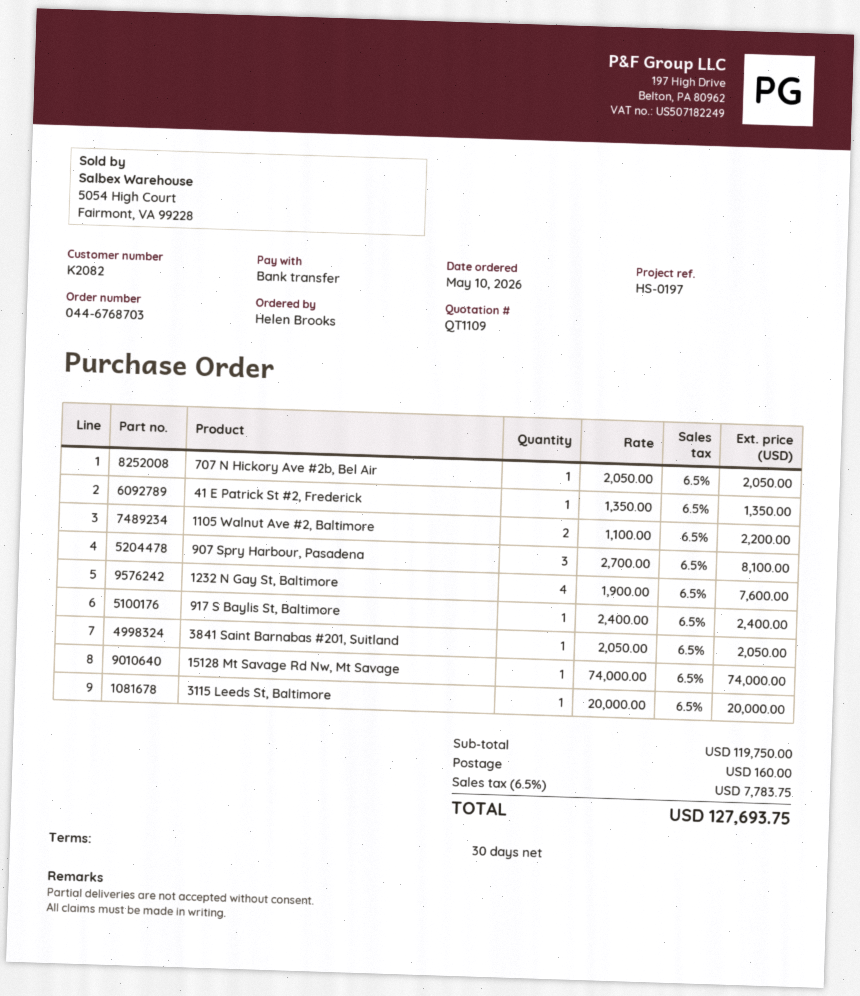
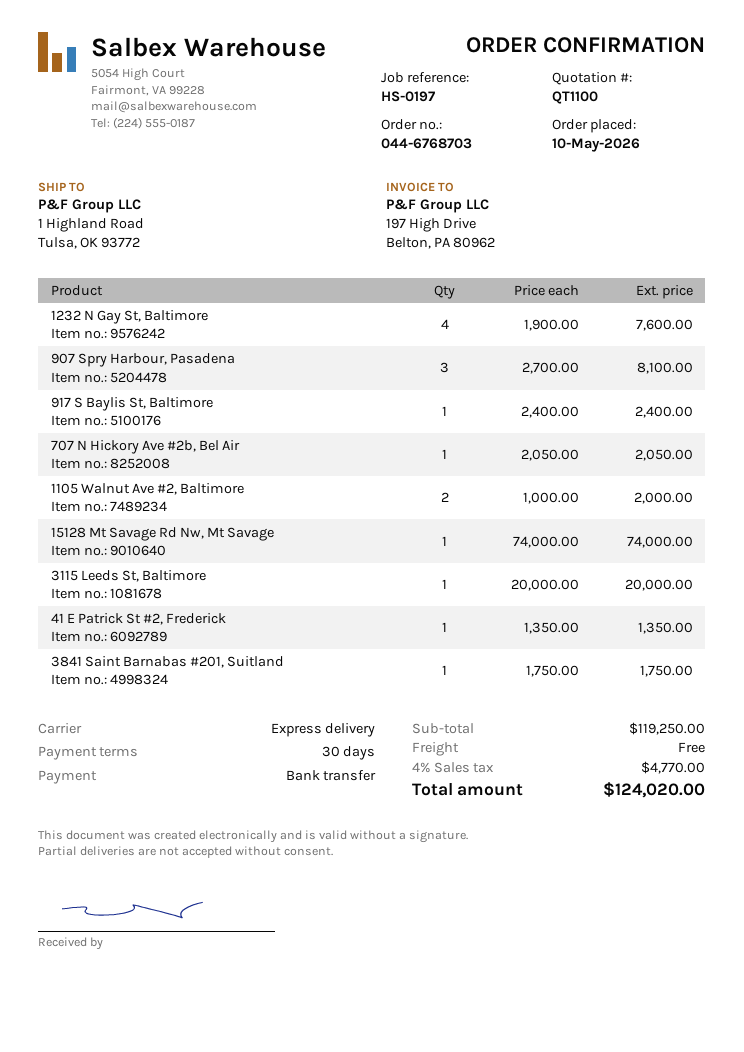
quote number: QT1109 -> QT1100
1105 Walnut Ave #2, Baltimore: 2 x 1100.00 = 2200.00 -> 2 x 1000.00 = 2000.00
3841 Saint Barnabas #201, Suitland: 1 x 2050.00 = 2050.00 -> 1 x 1750.00 = 1750.00
subtotal: 119750.00 -> 119250.00
shipping: 160.00 -> 0.00
tax: 6.5% = 7783.75 -> 4% = 4770.00
total: 127693.75 -> 124020.00

